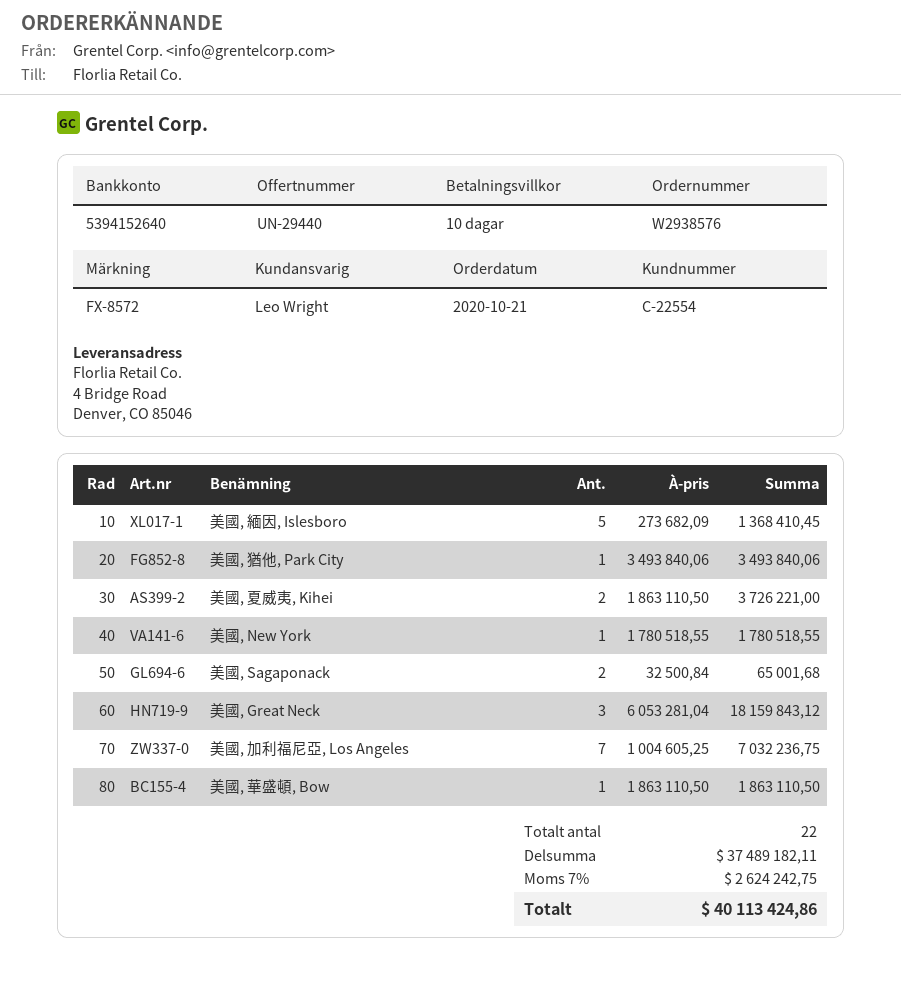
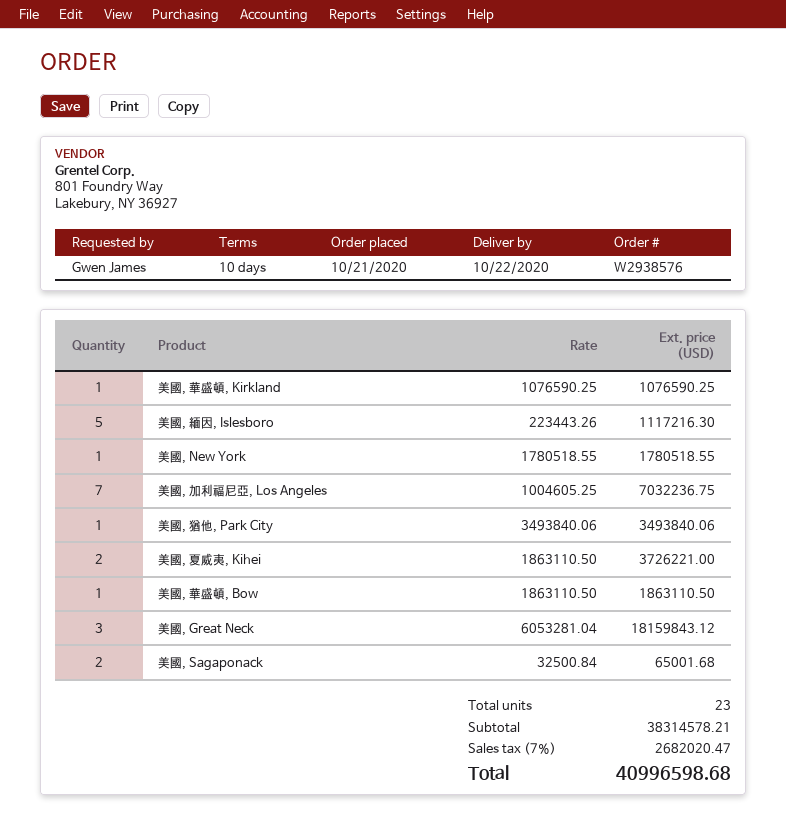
美國, 緬因, Islesboro: 5 x 273682.09 = 1368410.45 -> 5 x 223443.26 = 1117216.30
美國, 華盛頓, Kirkland: none -> 1 x 1076590.25 = 1076590.25
total quantity: 22 -> 23
subtotal: 37489182.11 -> 38314578.21
tax: 7% = 2624242.75 -> 7% = 2682020.47
total: 40113424.86 -> 40996598.68

